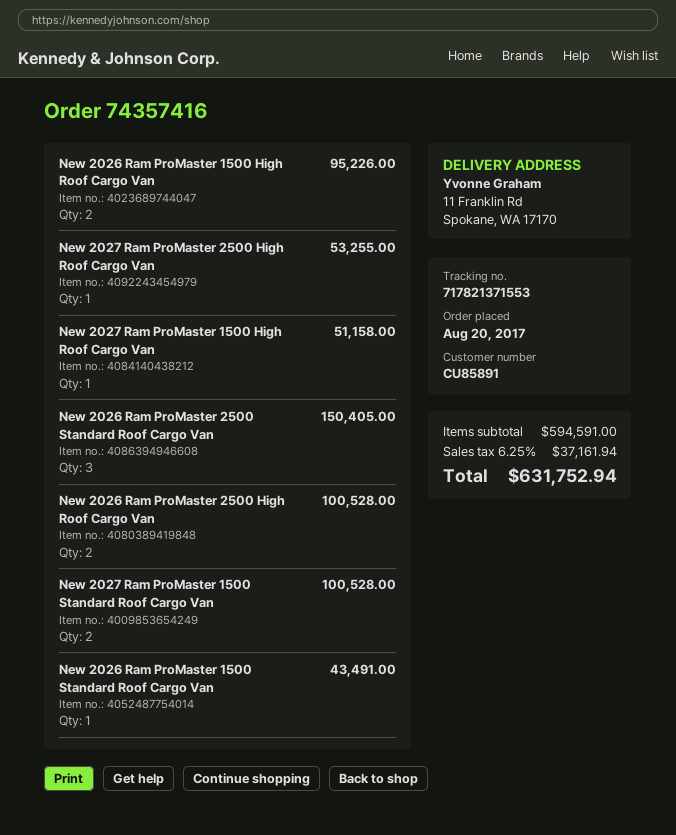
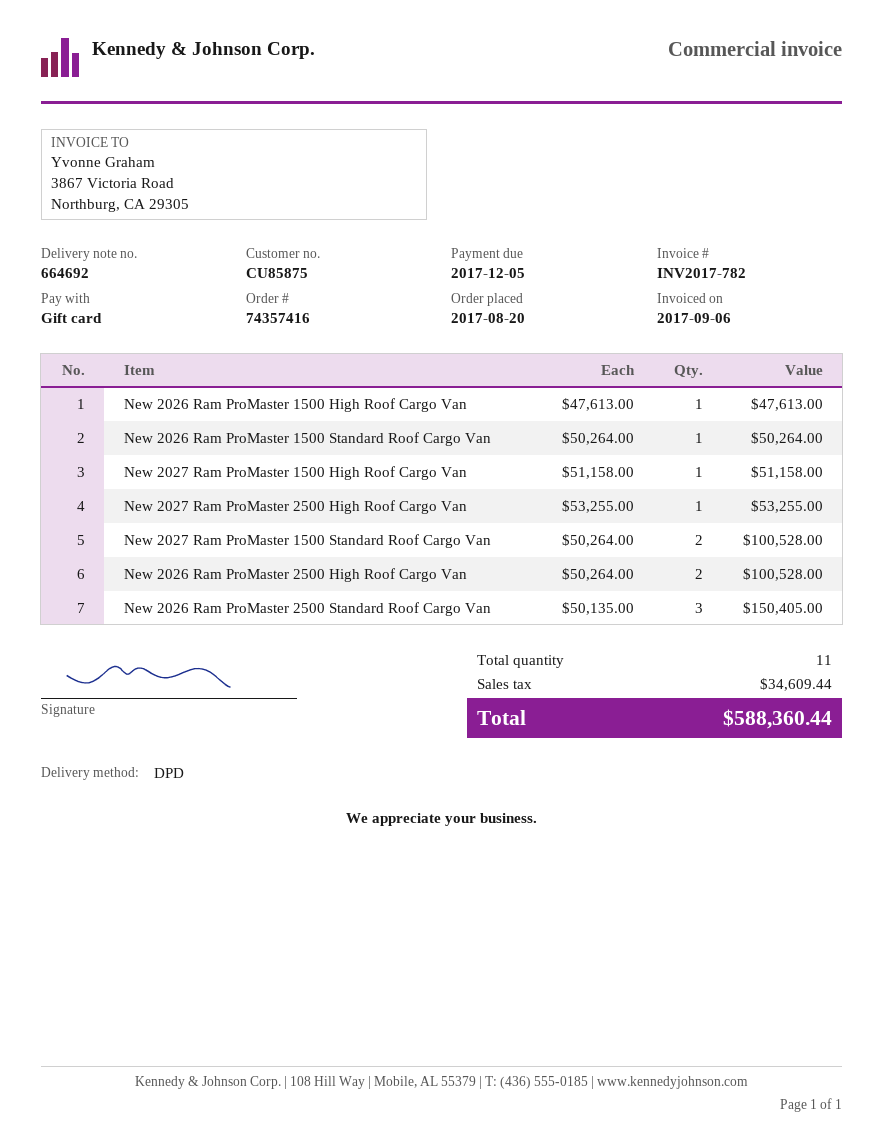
customer number: CU85891 -> CU85875
New 2026 Ram ProMaster 1500 High Roof Cargo Van: 2 for 95226.00 -> 1 for 47613.00
New 2026 Ram ProMaster 1500 Standard Roof Cargo Van: 1 for 43491.00 -> 1 for 50264.00
tax: 37161.94 -> 34609.44
total: 631752.94 -> 588360.44

